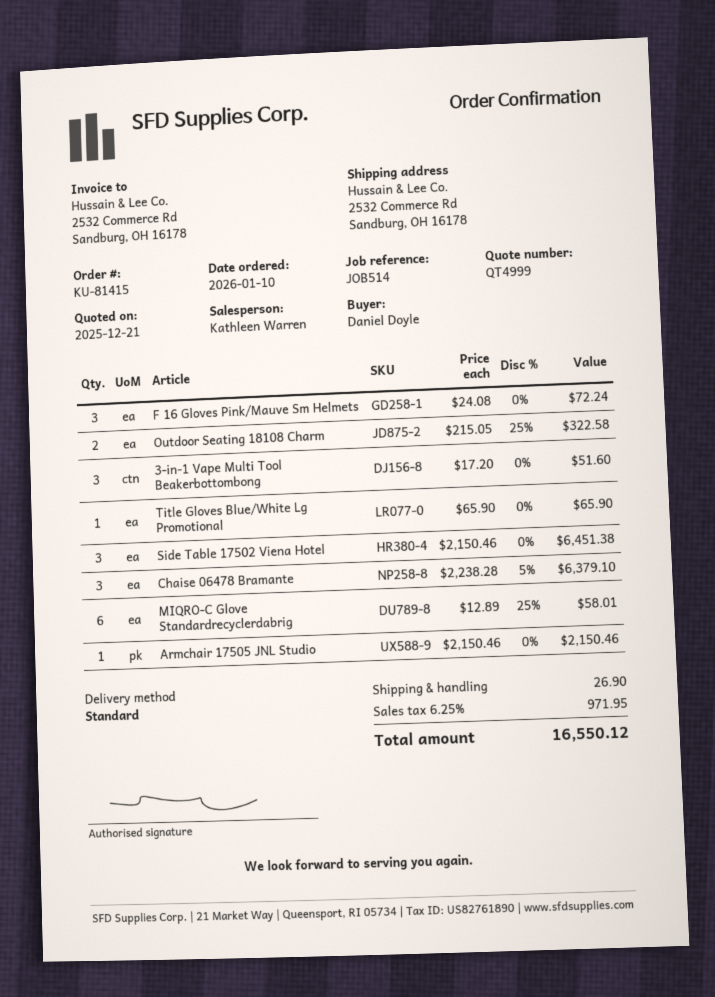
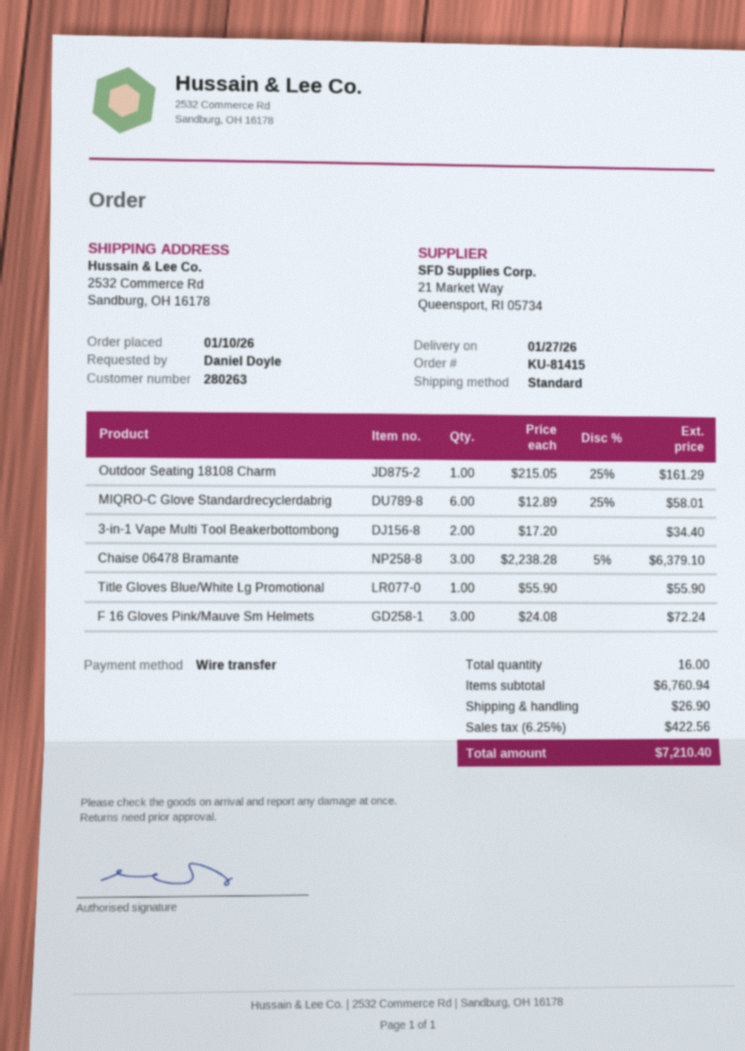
Outdoor Seating 18108 Charm: 2 x 215.05 - 25% = 322.58 -> 1 x 215.05 - 25% = 161.29
3-in-1 Vape Multi Tool Beakerbottombong: 3 x 17.20 = 51.60 -> 2 x 17.20 = 34.40
Title Gloves Blue/White Lg Promotional: 1 x 65.90 = 65.90 -> 1 x 55.90 = 55.90
Side Table 17502 Viena Hotel: 3 x 2150.46 = 6451.38 -> none
Armchair 17505 JNL Studio: 1 x 2150.46 = 2150.46 -> none
tax: 6.25% = 971.95 -> 6.25% = 422.56
total: 16550.12 -> 7210.40

